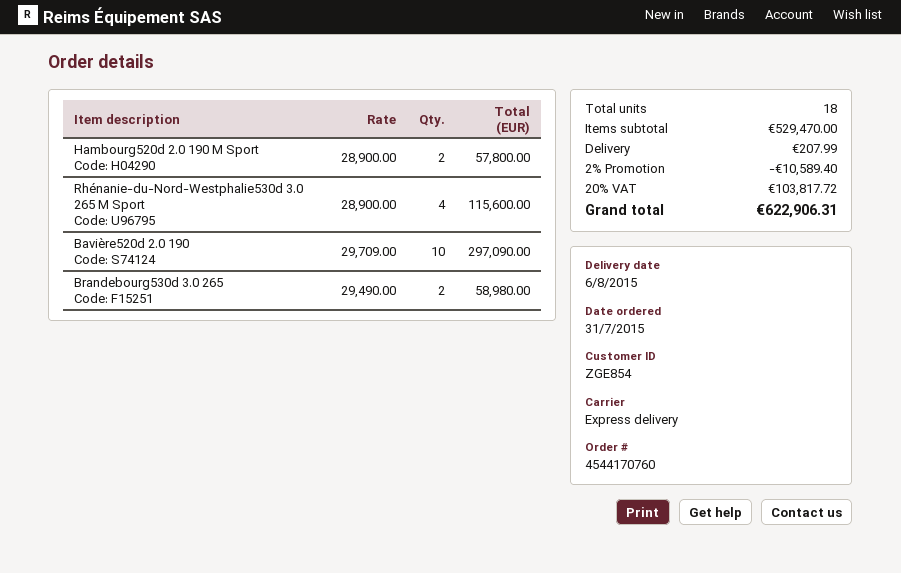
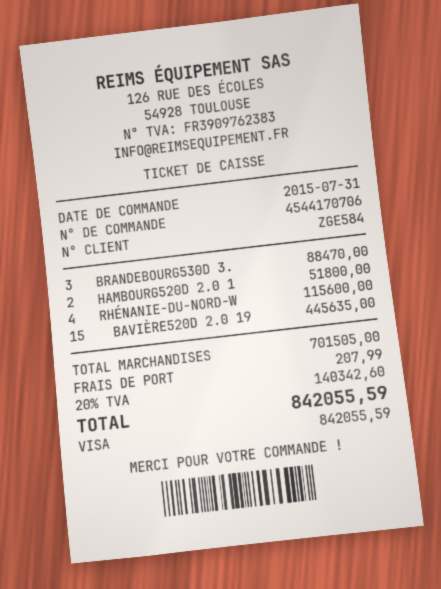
order number: 4544170760 -> 4544170706
customer number: ZGE854 -> ZGE584
Hambourg520d 2.0 190 M Sport: 2 for 57800.00 -> 2 for 51800.00
Bavière520d 2.0 190: 10 for 297090.00 -> 15 for 445635.00
Brandebourg530d 3.0 265: 2 for 58980.00 -> 3 for 88470.00
subtotal: 529470.00 -> 701505.00
discount: 2% = 10589.40 -> none
tax: 20% = 103817.72 -> 20% = 140342.60
total: 622906.31 -> 842055.59

